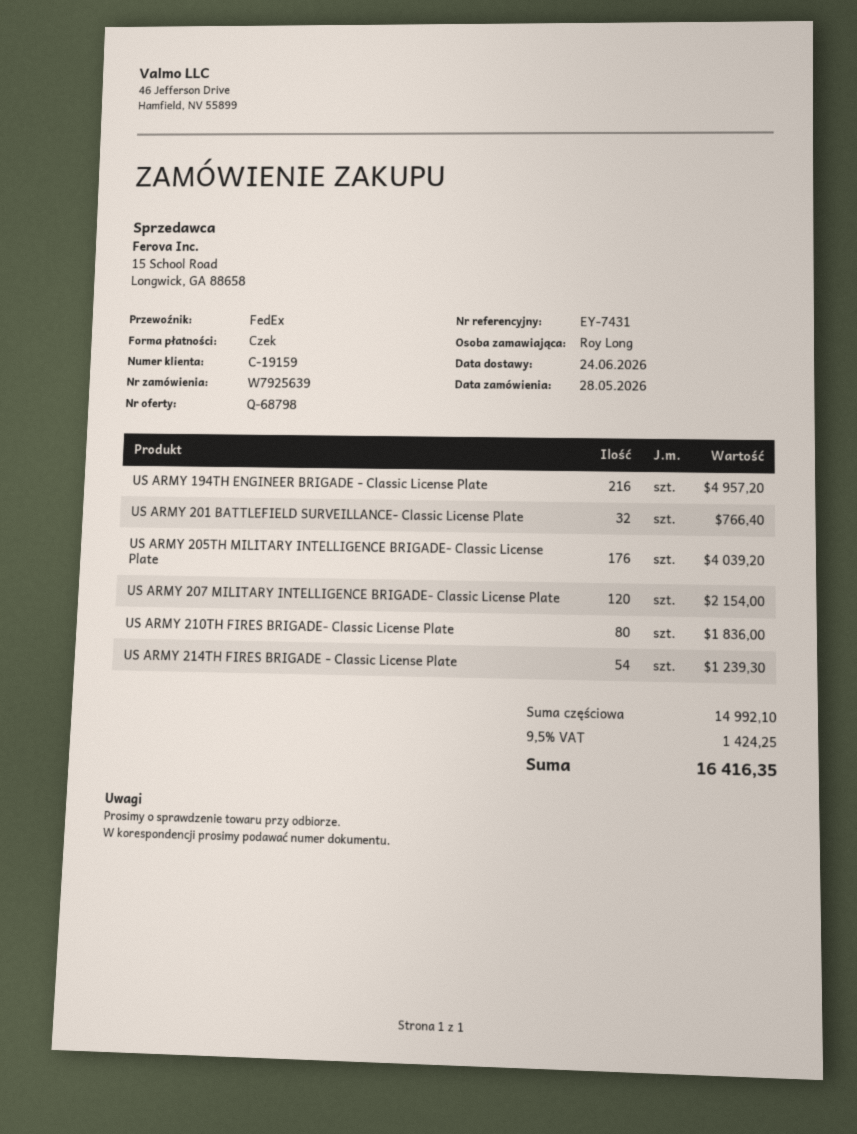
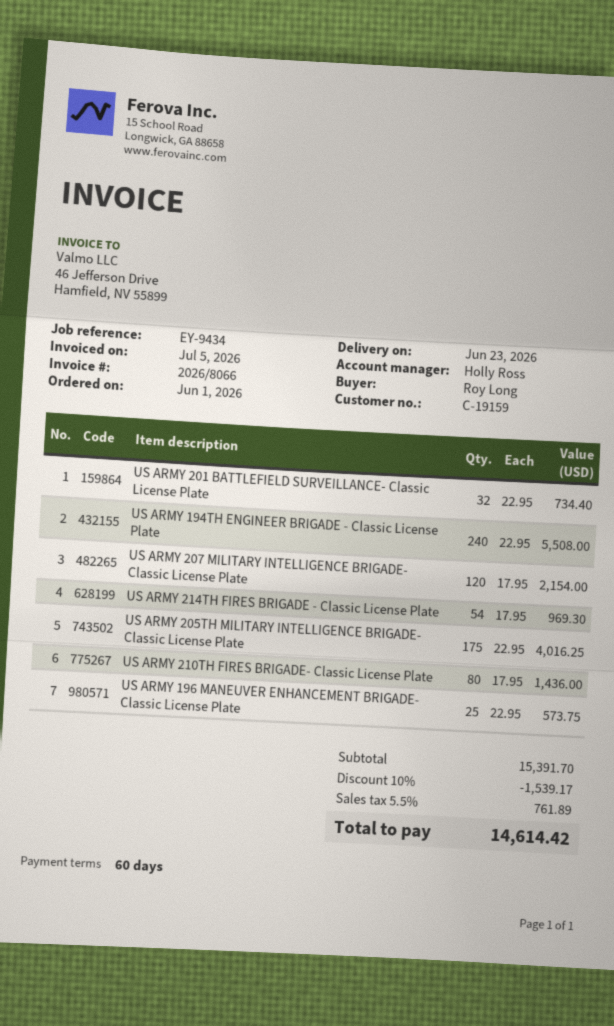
order date: 2026-05-28 -> 2026-06-01
delivery date: 2026-06-24 -> 2026-06-23
reference: EY-7431 -> EY-9434
US ARMY 194TH ENGINEER BRIGADE - Classic License Plate: 216 for 4957.20 -> 240 for 5508.00
US ARMY 201 BATTLEFIELD SURVEILLANCE- Classic License Plate: 32 for 766.40 -> 32 for 734.40
US ARMY 205TH MILITARY INTELLIGENCE BRIGADE- Classic License Plate: 176 for 4039.20 -> 175 for 4016.25
US ARMY 210TH FIRES BRIGADE- Classic License Plate: 80 for 1836.00 -> 80 for 1436.00
US ARMY 214TH FIRES BRIGADE - Classic License Plate: 54 for 1239.30 -> 54 for 969.30
US ARMY 196 MANEUVER ENHANCEMENT BRIGADE- Classic License Plate: none -> 25 for 573.75
subtotal: 14992.10 -> 15391.70
discount: none -> 10% = 1539.17
tax: 9.5% = 1424.25 -> 5.5% = 761.89
total: 16416.35 -> 14614.42

